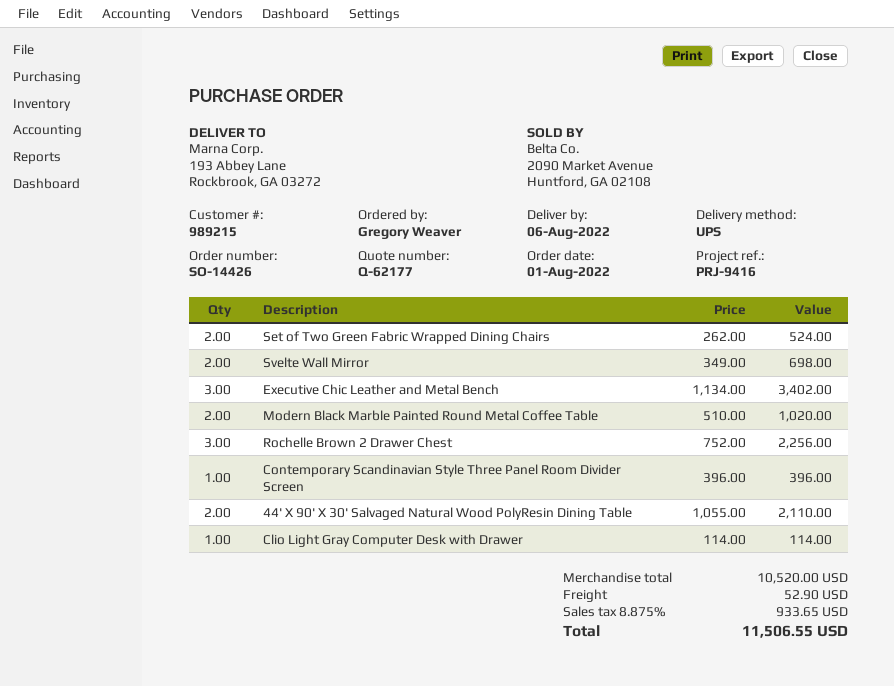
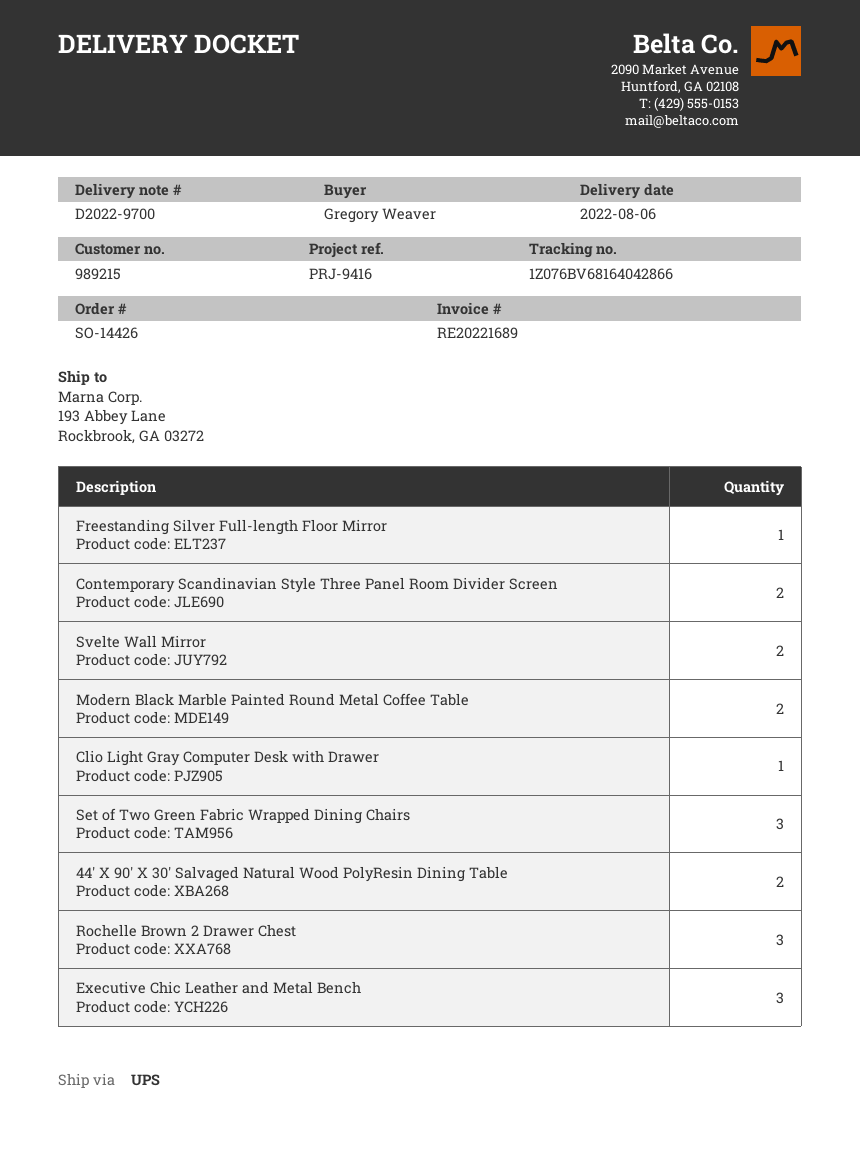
Set of Two Green Fabric Wrapped Dining Chairs: 2 -> 3
Contemporary Scandinavian Style Three Panel Room Divider Screen: 1 -> 2
Freestanding Silver Full-length Floor Mirror: none -> 1

